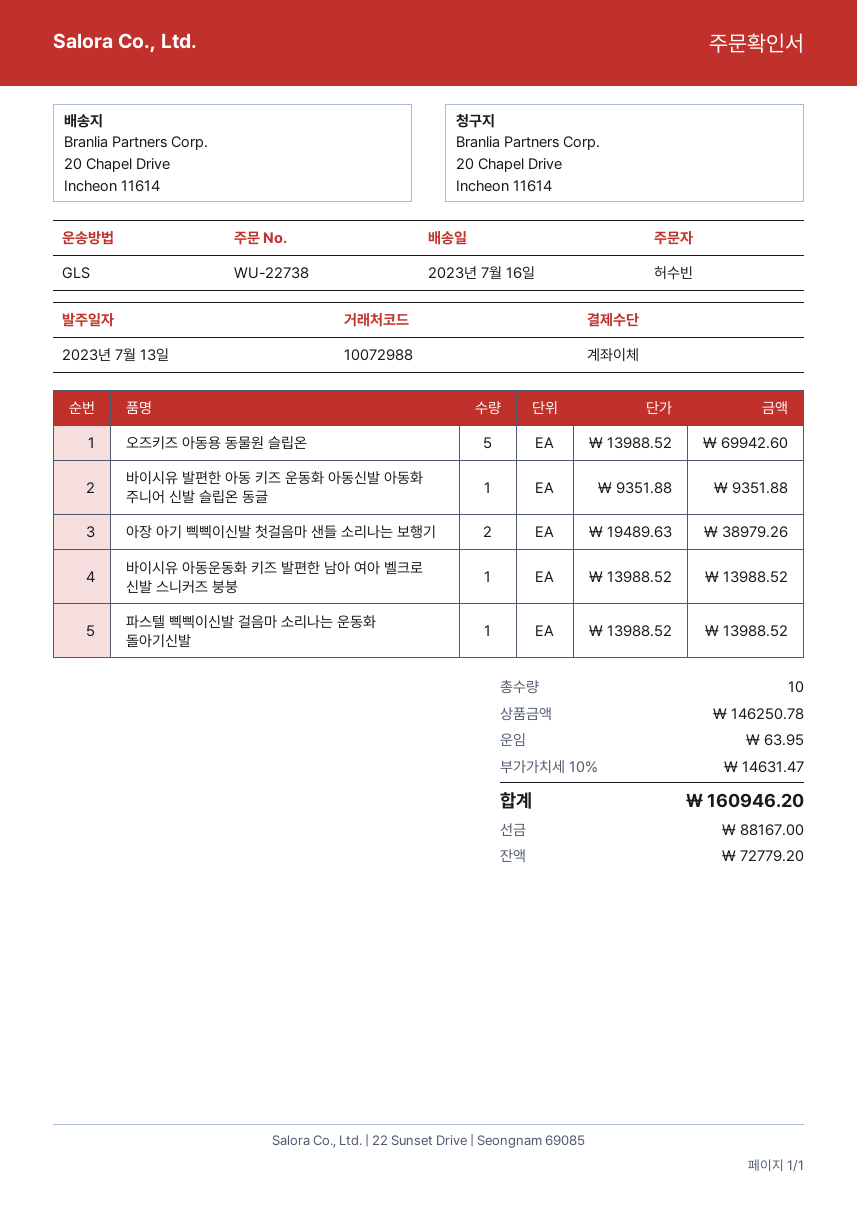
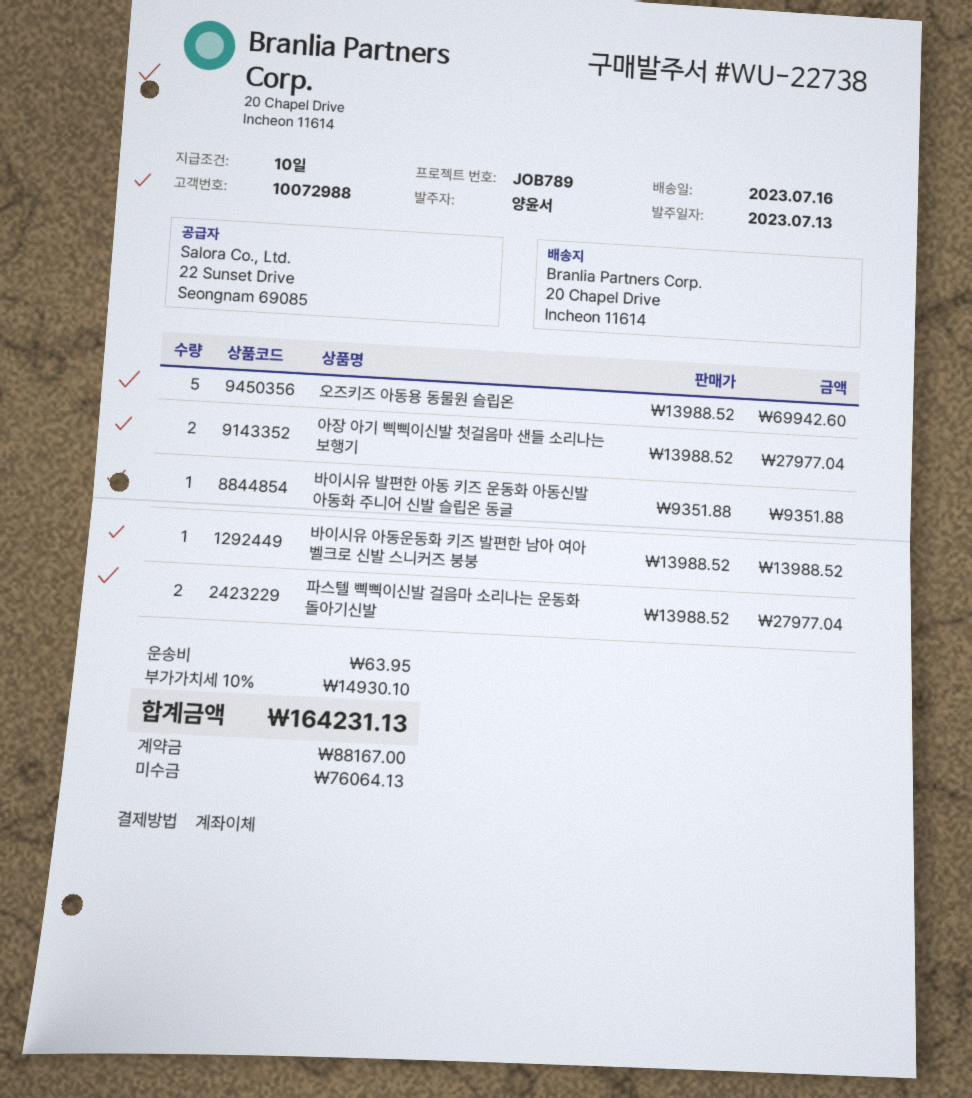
ordered by: 허수빈 -> 양윤서
아장 아기 삑삑이신발 첫걸음마 샌들 소리나는 보행기: 2 x 19489.63 = 38979.26 -> 2 x 13988.52 = 27977.04
파스텔 삑삑이신발 걸음마 소리나는 운동화 돌아기신발: 1 x 13988.52 = 13988.52 -> 2 x 13988.52 = 27977.04
tax: 10% = 14631.47 -> 10% = 14930.10
total: 160946.20 -> 164231.13
balance: 72779.20 -> 76064.13

